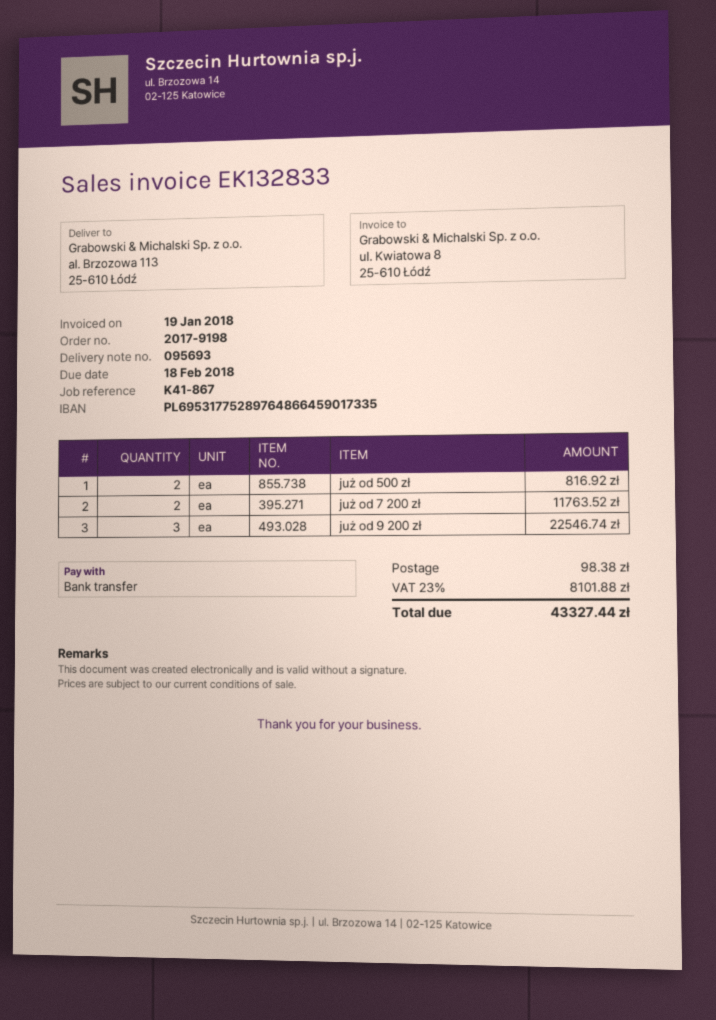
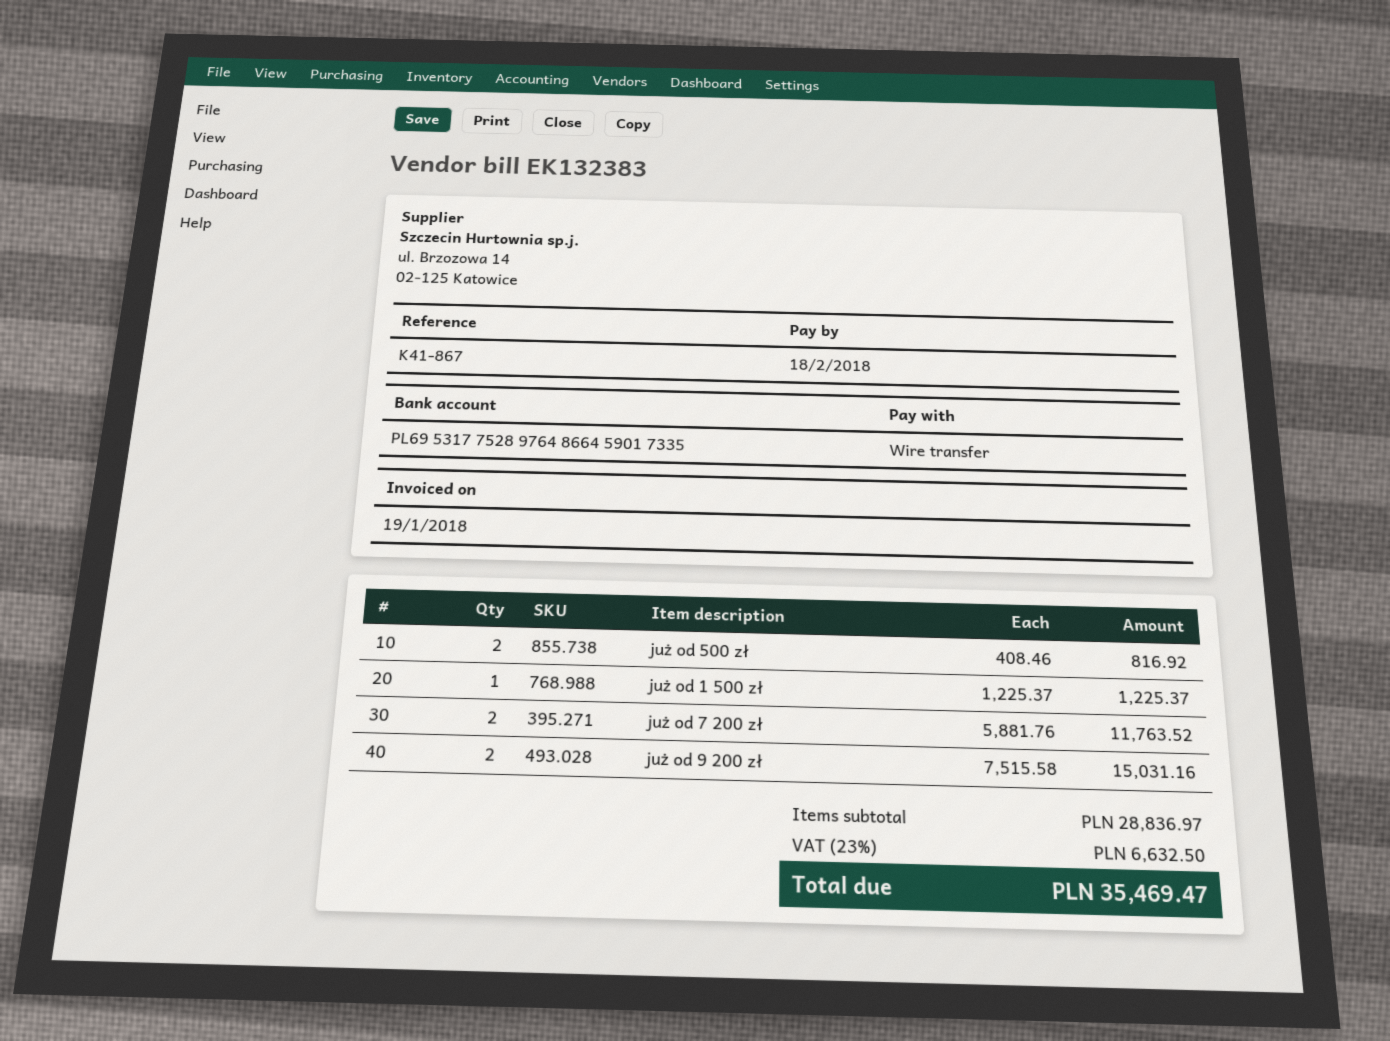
invoice number: EK132833 -> EK132383
już od 9 200 zł: 3 for 22546.74 -> 2 for 15031.16
już od 1 500 zł: none -> 1 for 1225.37
shipping: 98.38 -> none
tax: 23% = 8101.88 -> 23% = 6632.50
total: 43327.44 -> 35469.47

